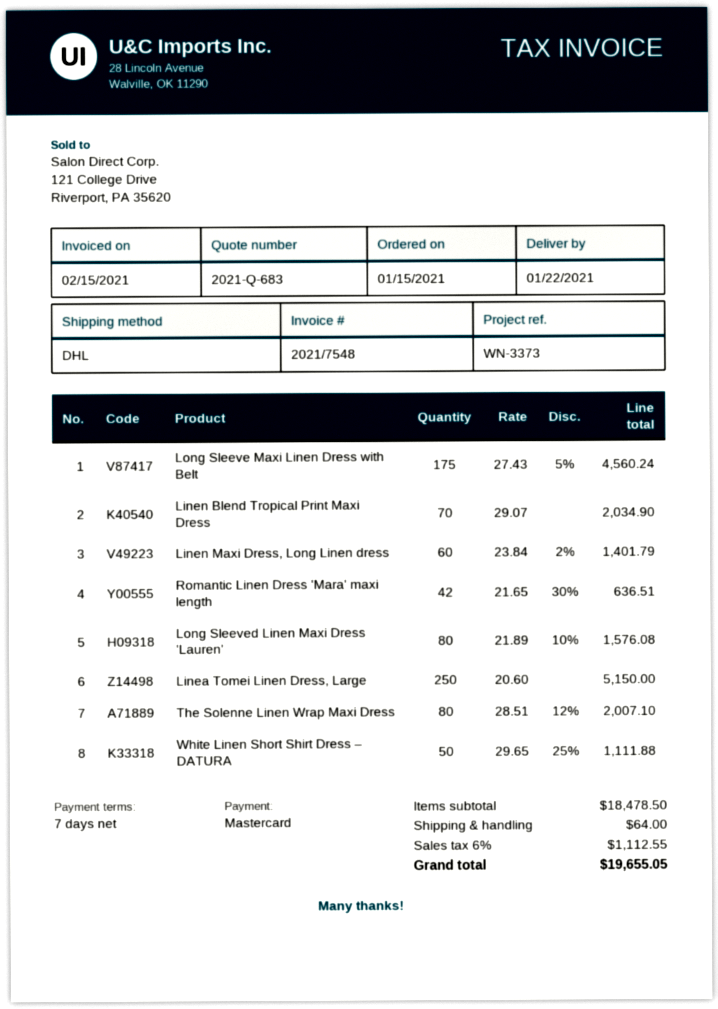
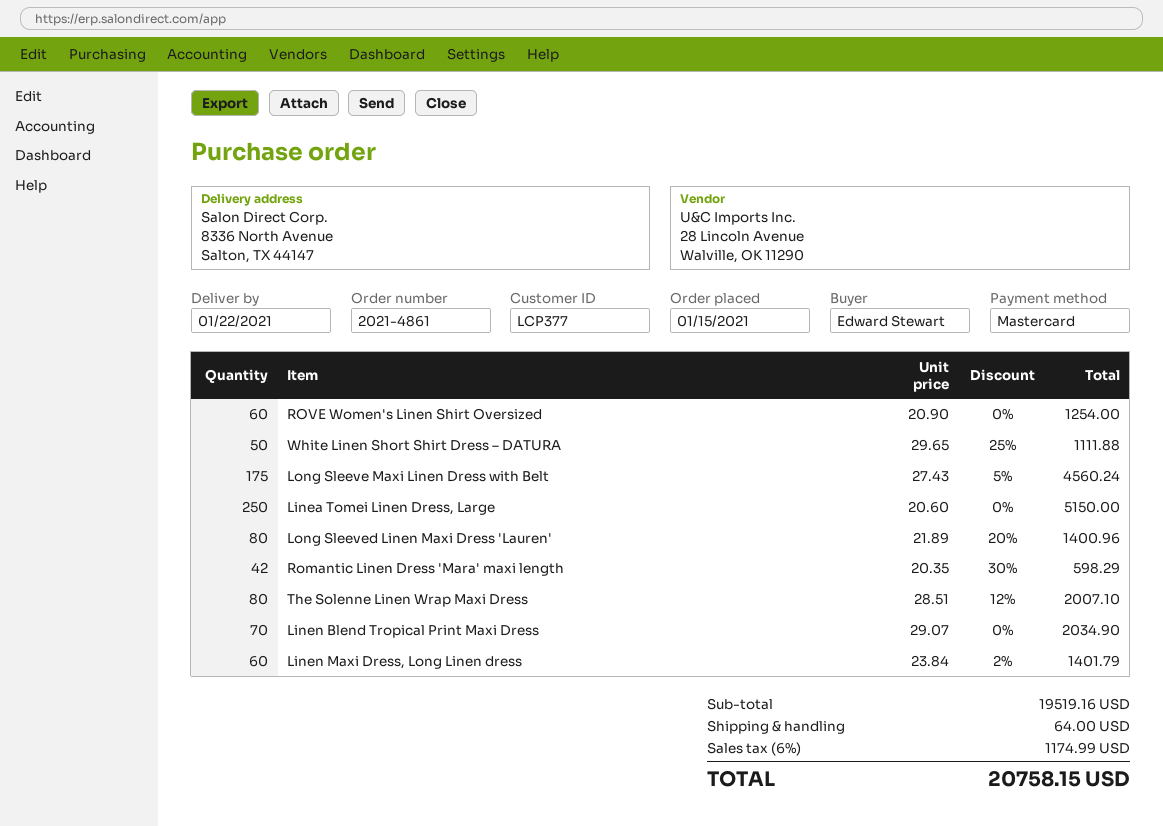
Romantic Linen Dress 'Mara' maxi length: 42 x 21.65 - 30% = 636.51 -> 42 x 20.35 - 30% = 598.29
Long Sleeved Linen Maxi Dress 'Lauren': 80 x 21.89 - 10% = 1576.08 -> 80 x 21.89 - 20% = 1400.96
ROVE Women's Linen Shirt Oversized: none -> 60 x 20.90 = 1254.00
subtotal: 18478.50 -> 19519.16
tax: 6% = 1112.55 -> 6% = 1174.99
total: 19655.05 -> 20758.15

